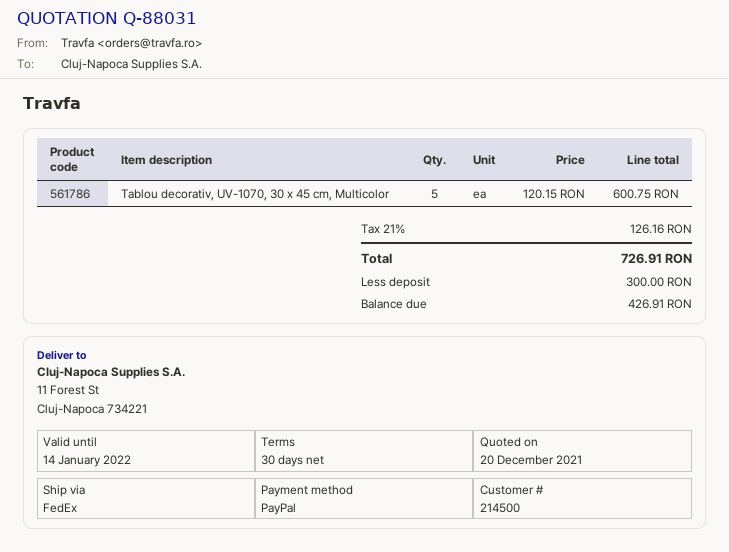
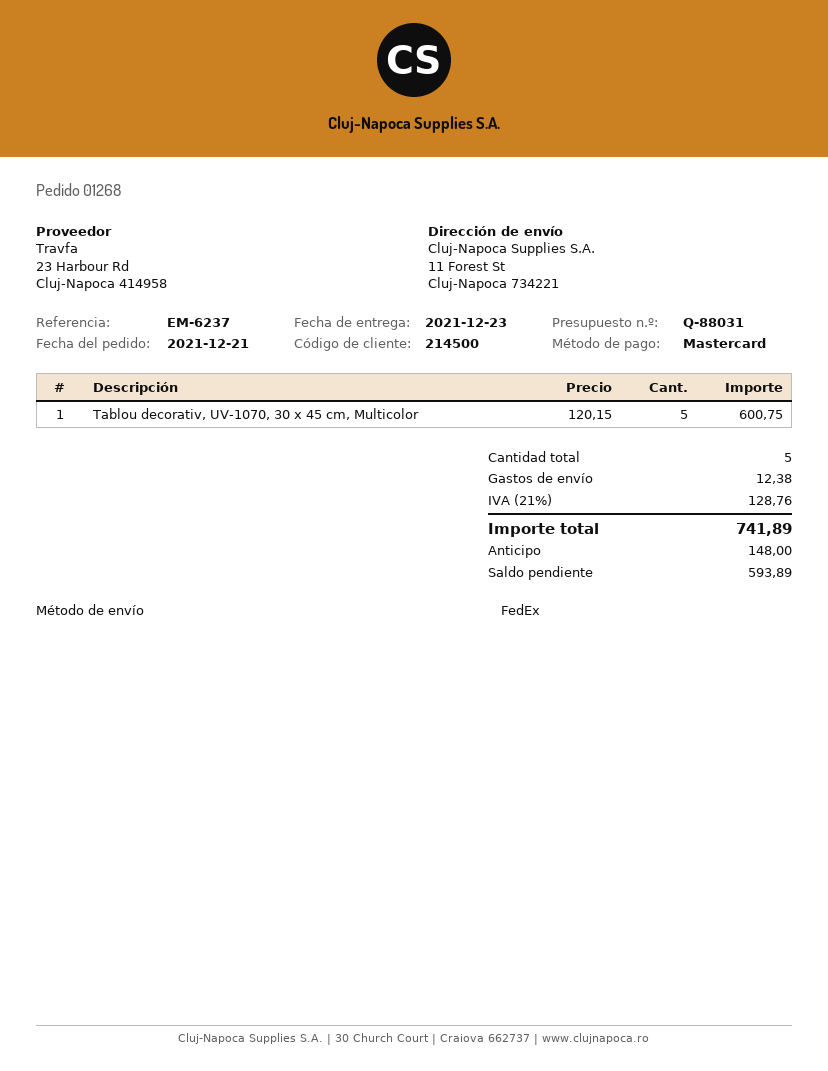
payment method: PayPal -> Mastercard
shipping: none -> 12.38
tax: 21% = 126.16 -> 21% = 128.76
total: 726.91 -> 741.89
deposit: 300.00 -> 148.00
balance: 426.91 -> 593.89

